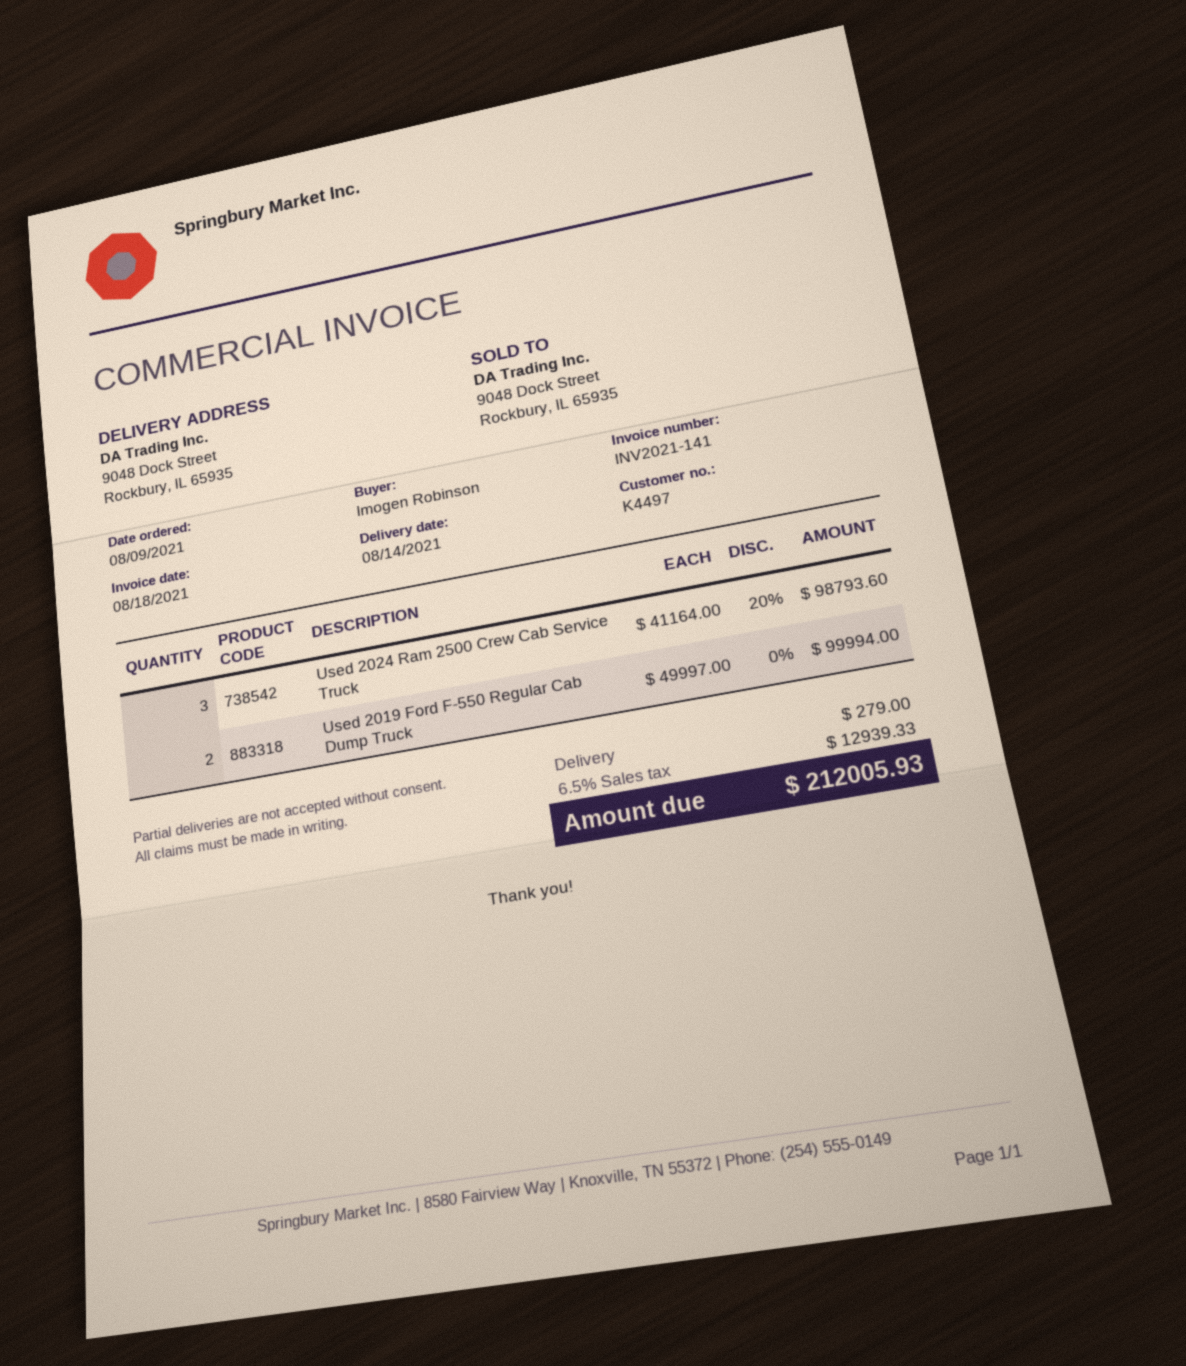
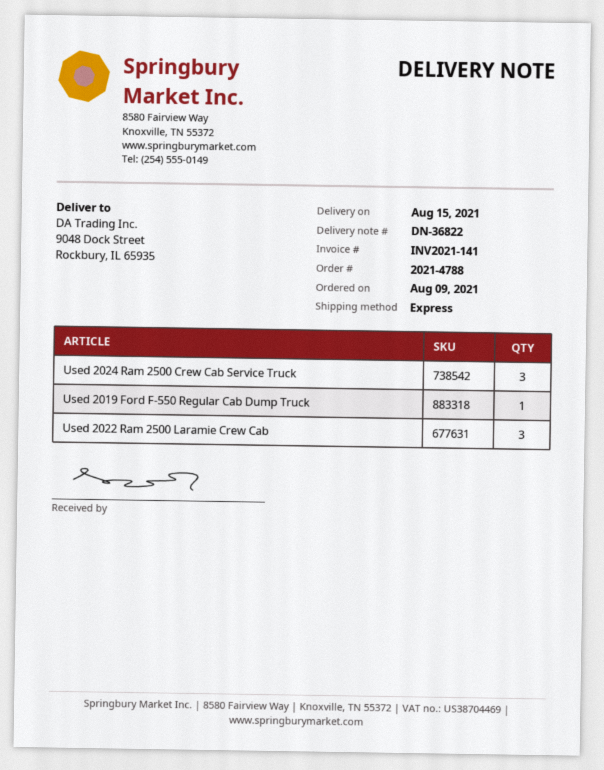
delivery date: 2021-08-14 -> 2021-08-15
Used 2019 Ford F-550 Regular Cab Dump Truck: 2 -> 1
Used 2022 Ram 2500 Laramie Crew Cab: none -> 3

